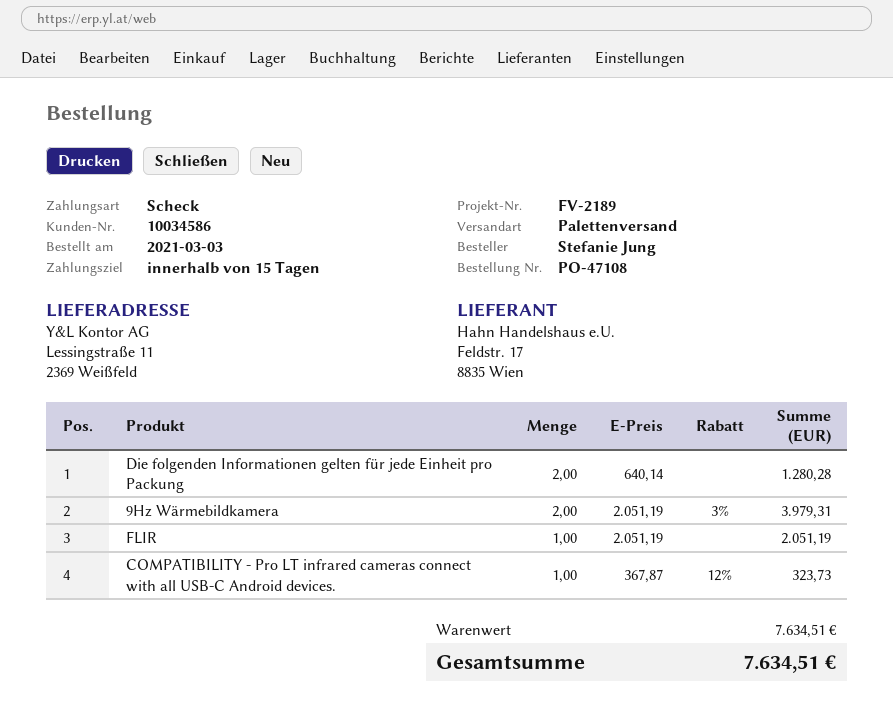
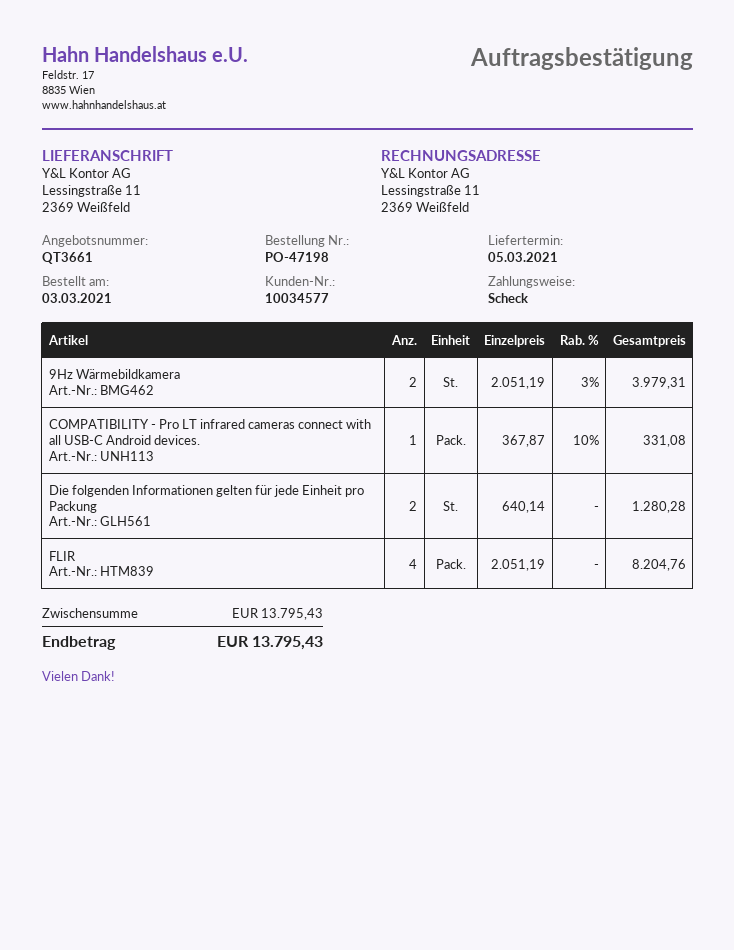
order number: PO-47108 -> PO-47198
customer number: 10034586 -> 10034577
FLIR: 1 x 2051.19 = 2051.19 -> 4 x 2051.19 = 8204.76
COMPATIBILITY - Pro LT infrared cameras connect with all USB-C Android devices.: 1 x 367.87 - 12% = 323.73 -> 1 x 367.87 - 10% = 331.08
subtotal: 7634.51 -> 13795.43
total: 7634.51 -> 13795.43

